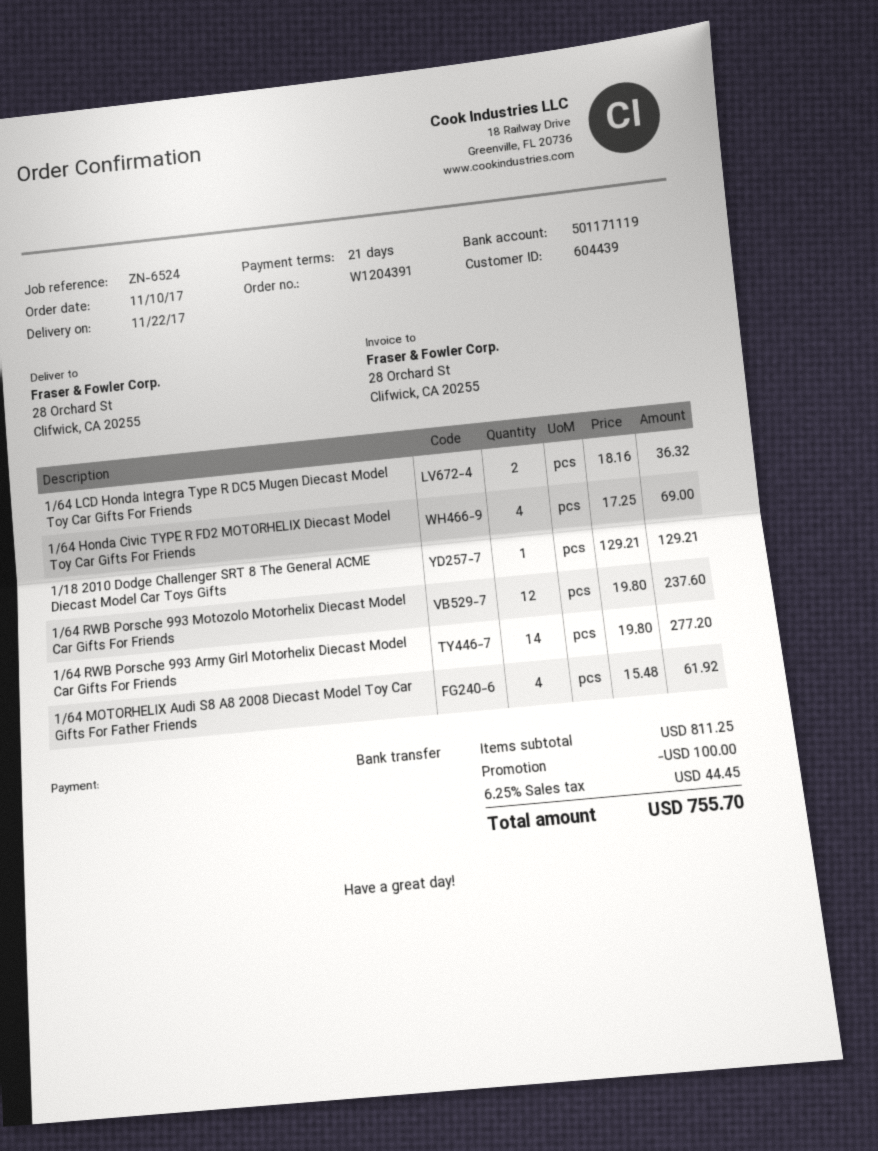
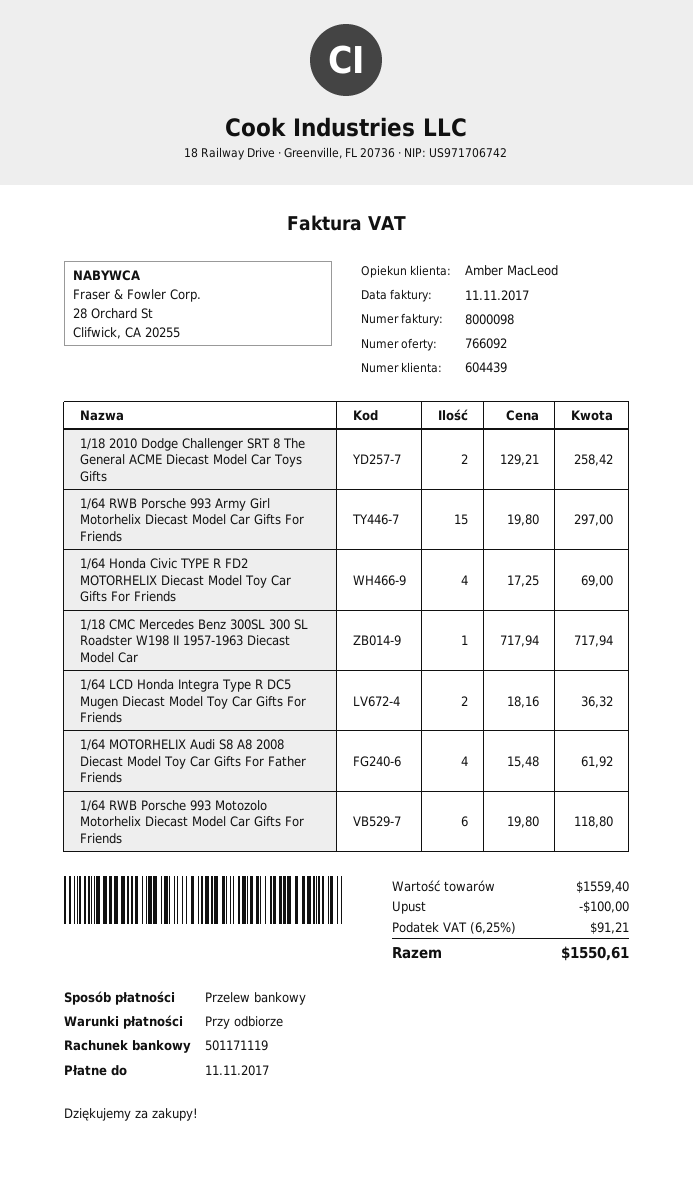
payment terms: 21 days -> on receipt
1/18 2010 Dodge Challenger SRT 8 The General ACME Diecast Model Car Toys Gifts: 1 x 129.21 = 129.21 -> 2 x 129.21 = 258.42
1/64 RWB Porsche 993 Motozolo Motorhelix Diecast Model Car Gifts For Friends: 12 x 19.80 = 237.60 -> 6 x 19.80 = 118.80
1/64 RWB Porsche 993 Army Girl Motorhelix Diecast Model Car Gifts For Friends: 14 x 19.80 = 277.20 -> 15 x 19.80 = 297.00
1/18 CMC Mercedes Benz 300SL 300 SL Roadster W198 II 1957-1963 Diecast Model Car: none -> 1 x 717.94 = 717.94
subtotal: 811.25 -> 1559.40
tax: 6.25% = 44.45 -> 6.25% = 91.21
total: 755.70 -> 1550.61

